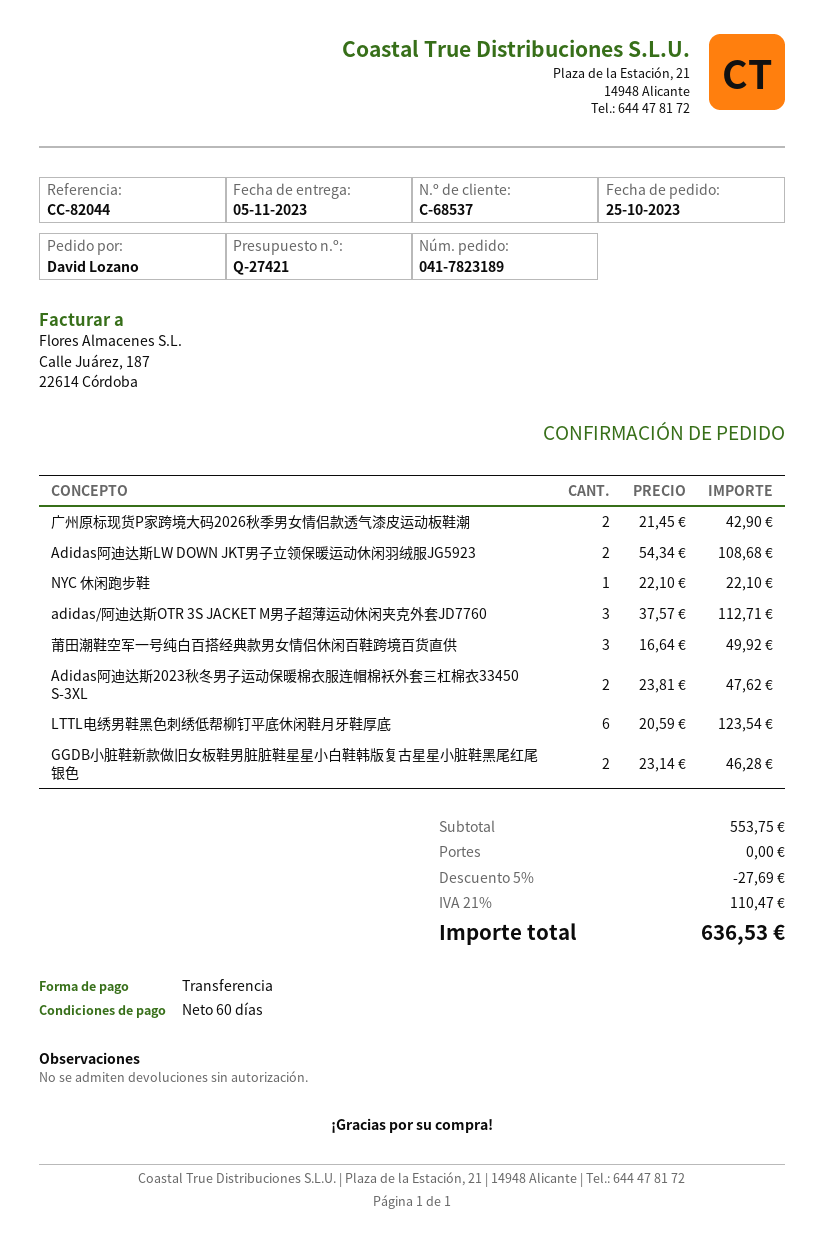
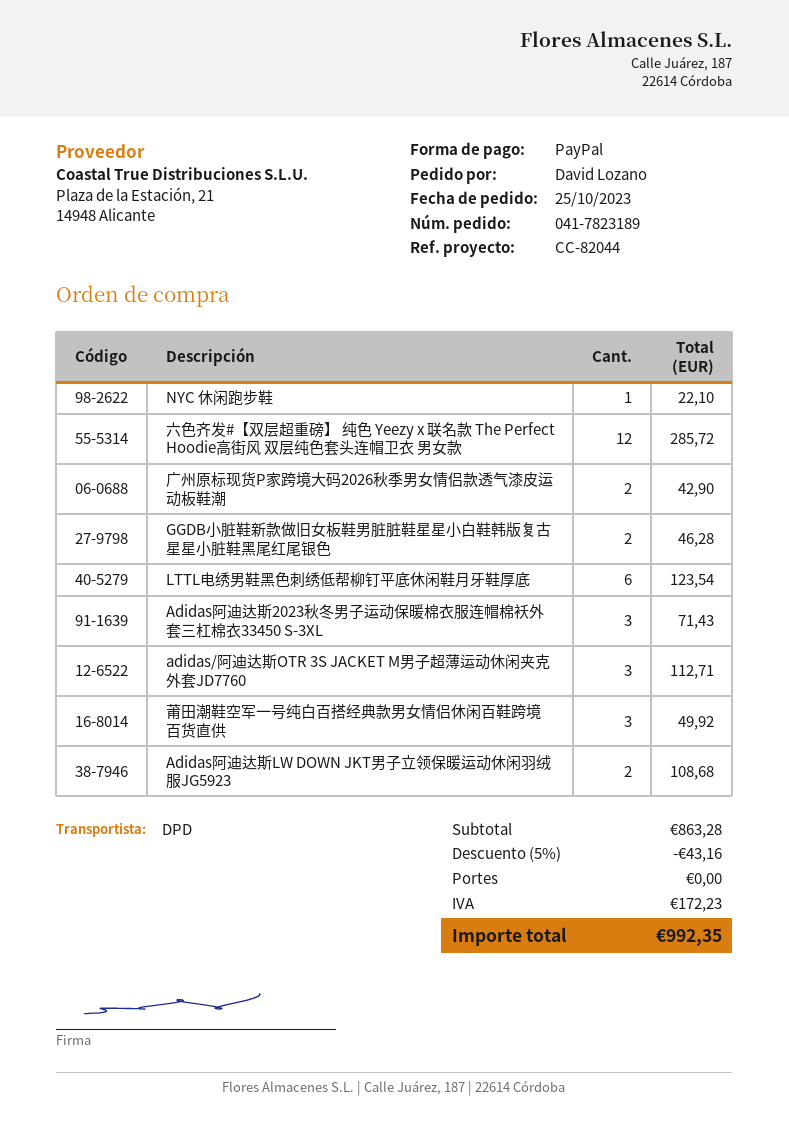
payment method: bank transfer -> PayPal
Adidas阿迪达斯2023秋冬男子运动保暖棉衣服连帽棉袄外套三杠棉衣33450 S-3XL: 2 for 47.62 -> 3 for 71.43
六色齐发#【双层超重磅】 纯色 Yeezy x 联名款 The Perfect Hoodie高街风 双层纯色套头连帽卫衣 男女款: none -> 12 for 285.72
subtotal: 553.75 -> 863.28
discount: 5% = 27.69 -> 5% = 43.16
tax: 110.47 -> 172.23
total: 636.53 -> 992.35

